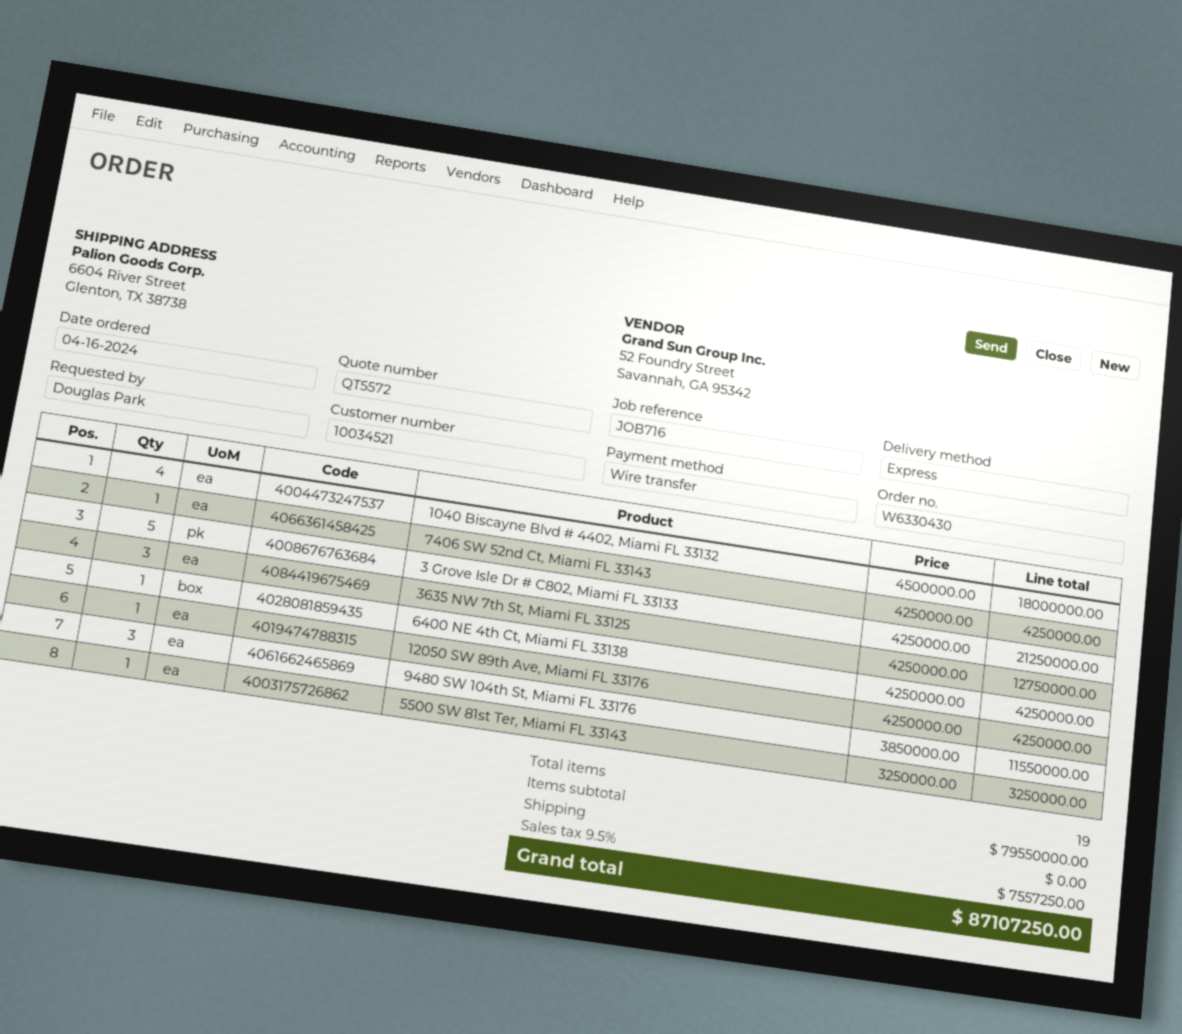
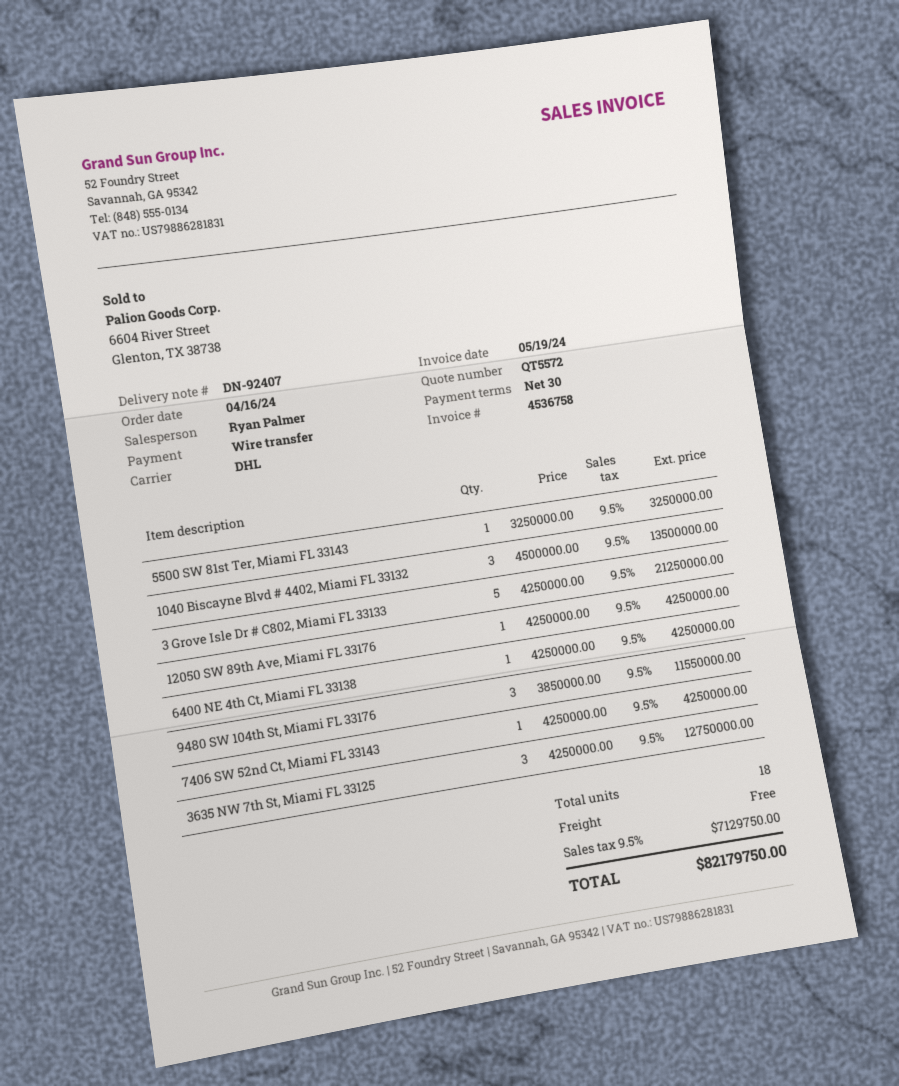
shipping method: express -> DHL
1040 Biscayne Blvd # 4402, Miami FL 33132: 4 x 4500000.00 = 18000000.00 -> 3 x 4500000.00 = 13500000.00
total quantity: 19 -> 18
tax: 9.5% = 7557250.00 -> 9.5% = 7129750.00
total: 87107250.00 -> 82179750.00

